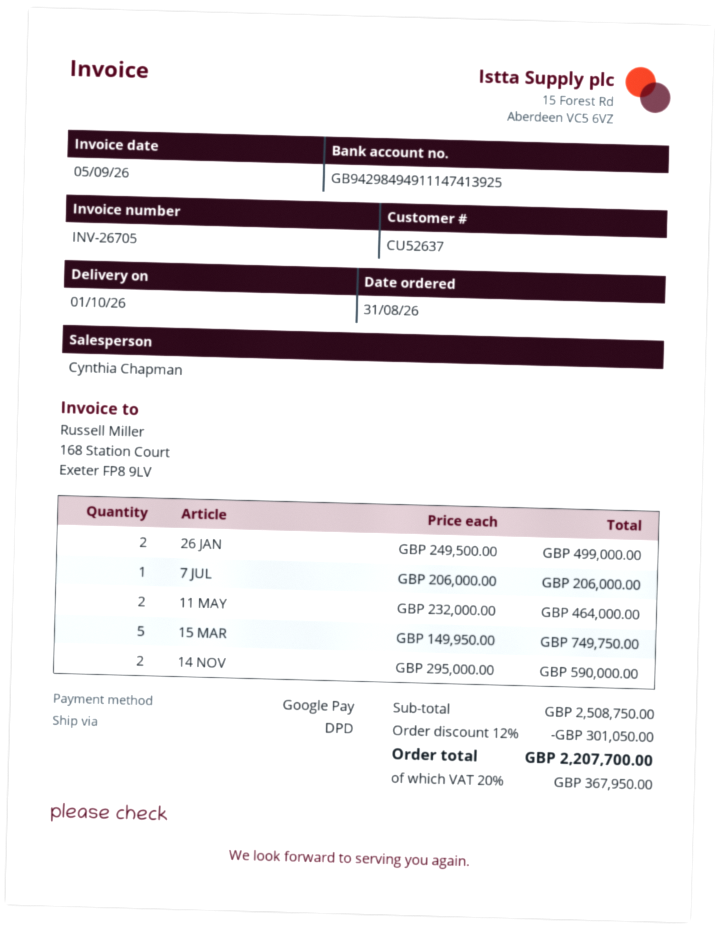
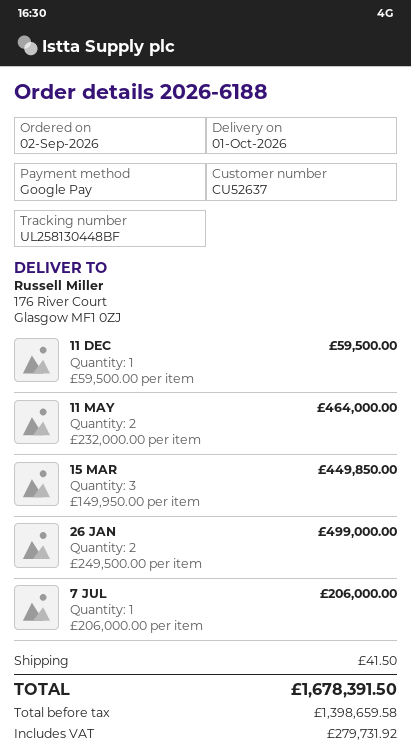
order date: 2026-08-31 -> 2026-09-02
15 MAR: 5 x 149950.00 = 749750.00 -> 3 x 149950.00 = 449850.00
14 NOV: 2 x 295000.00 = 590000.00 -> none
11 DEC: none -> 1 x 59500.00 = 59500.00
discount: 12% = 301050.00 -> none
shipping: none -> 41.50
tax: 367950.00 -> 279731.92
total: 2207700.00 -> 1678391.50

